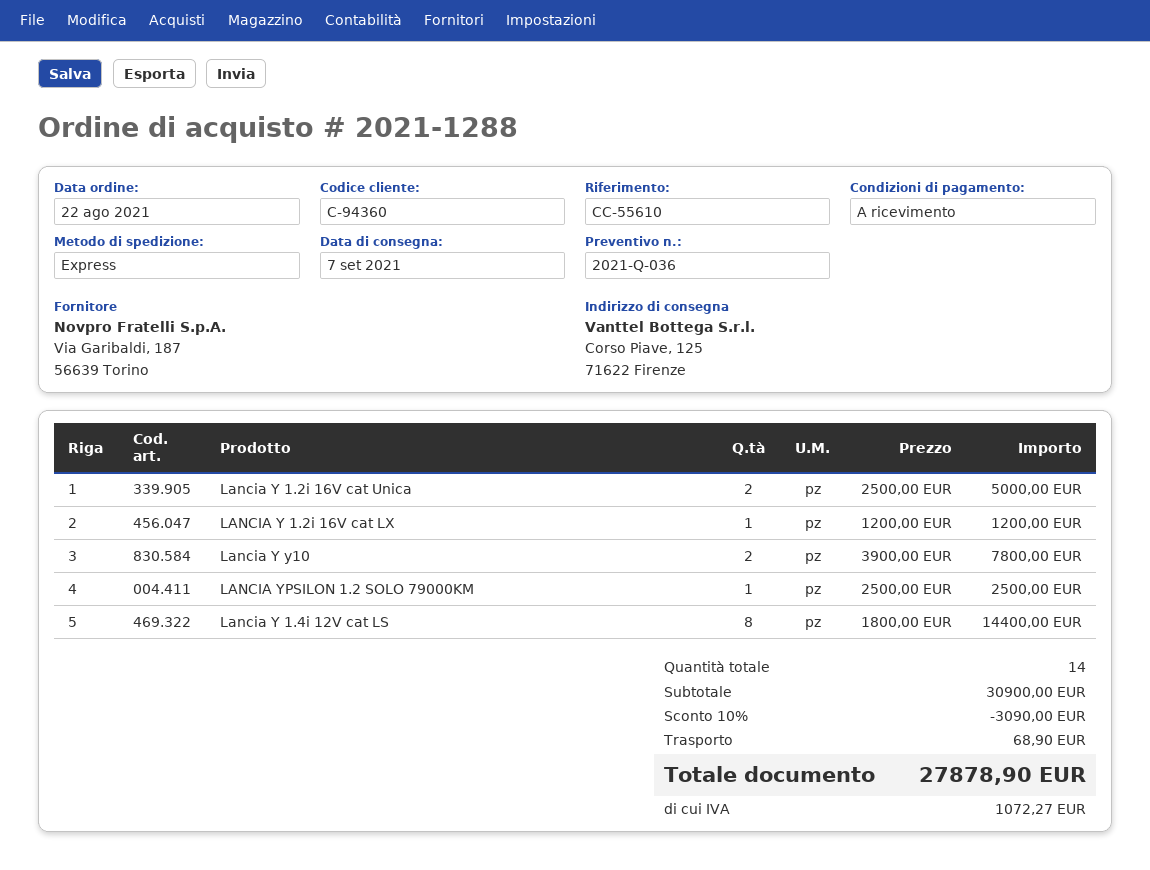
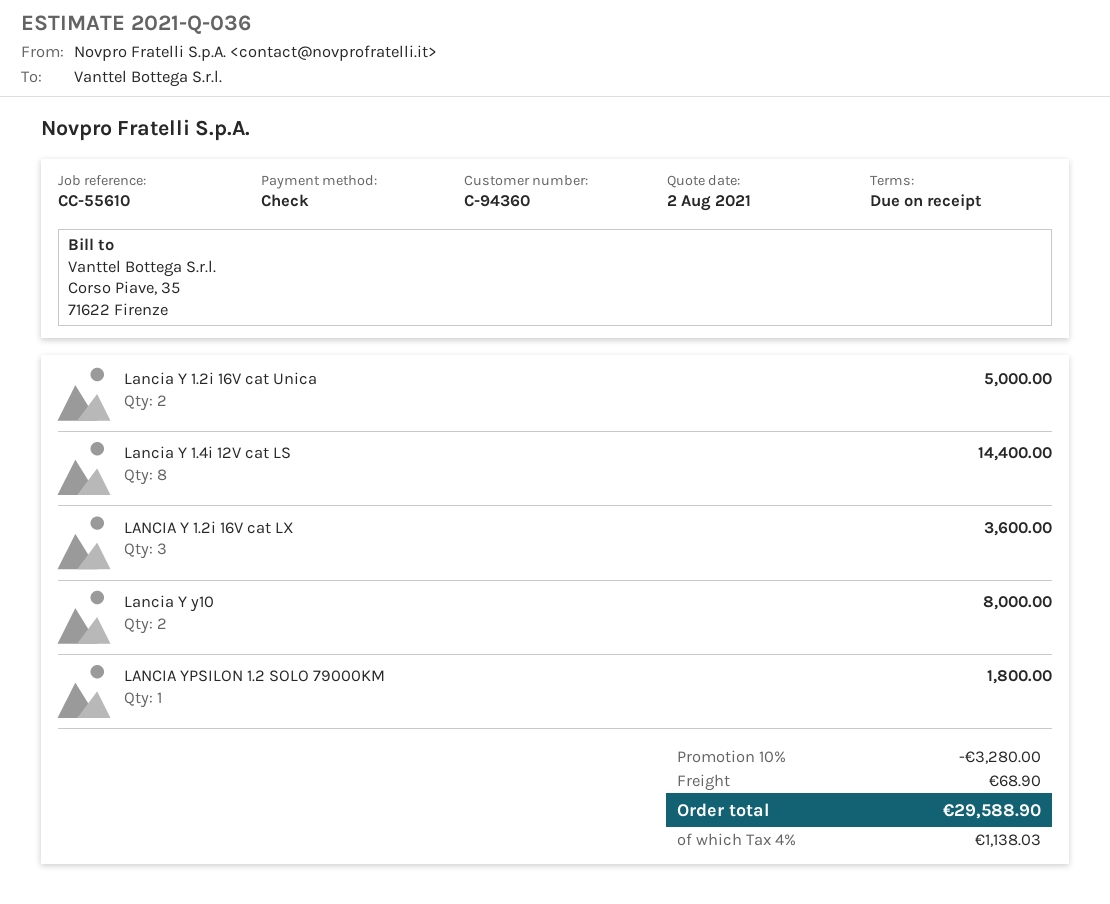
LANCIA Y 1.2i 16V cat LX: 1 for 1200.00 -> 3 for 3600.00
Lancia Y y10: 2 for 7800.00 -> 2 for 8000.00
LANCIA YPSILON 1.2 SOLO 79000KM: 1 for 2500.00 -> 1 for 1800.00
discount: 10% = 3090.00 -> 10% = 3280.00
tax: 1072.27 -> 1138.03
total: 27878.90 -> 29588.90

